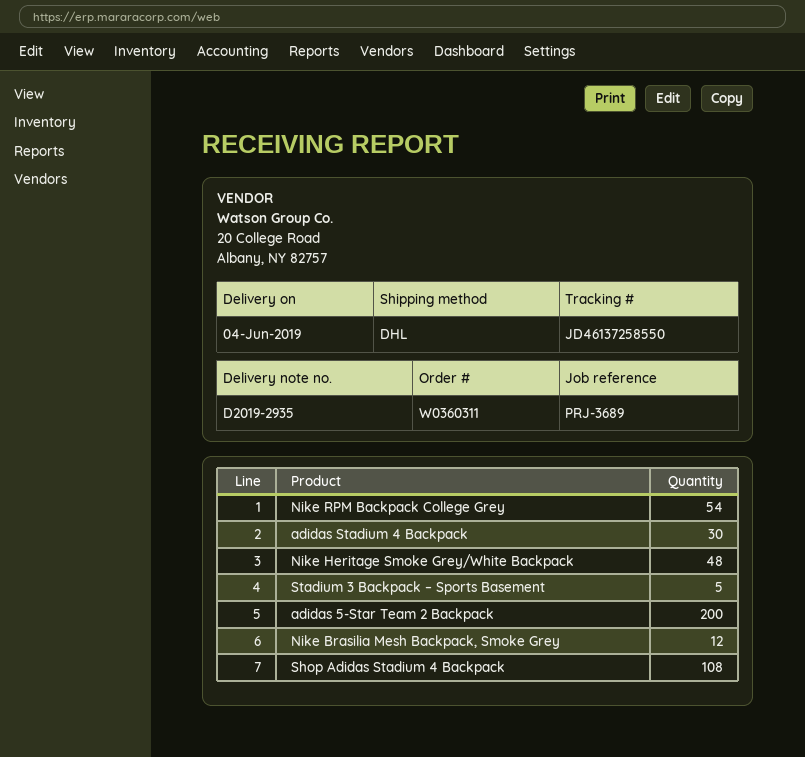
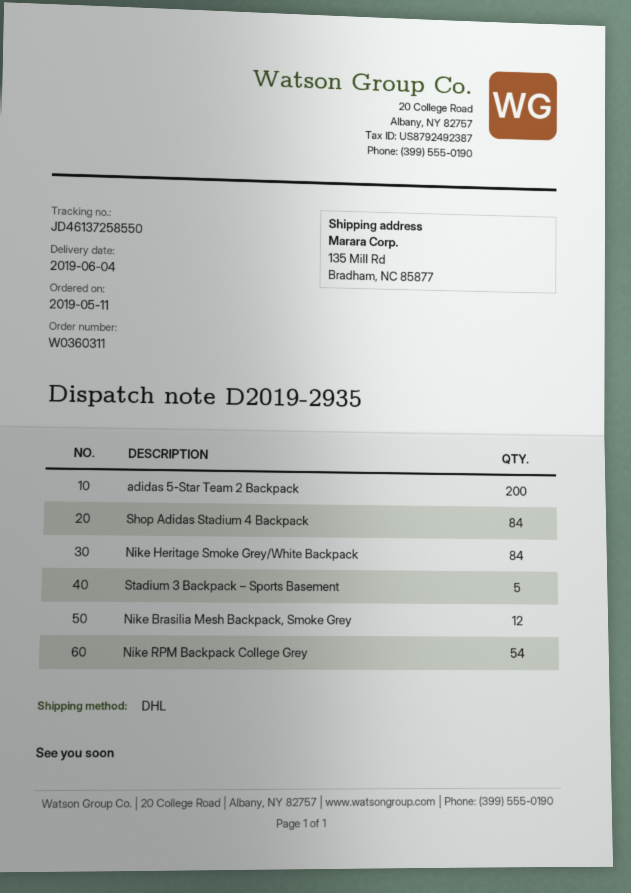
adidas Stadium 4 Backpack: 30 -> none
Nike Heritage Smoke Grey/White Backpack: 48 -> 84
Shop Adidas Stadium 4 Backpack: 108 -> 84

